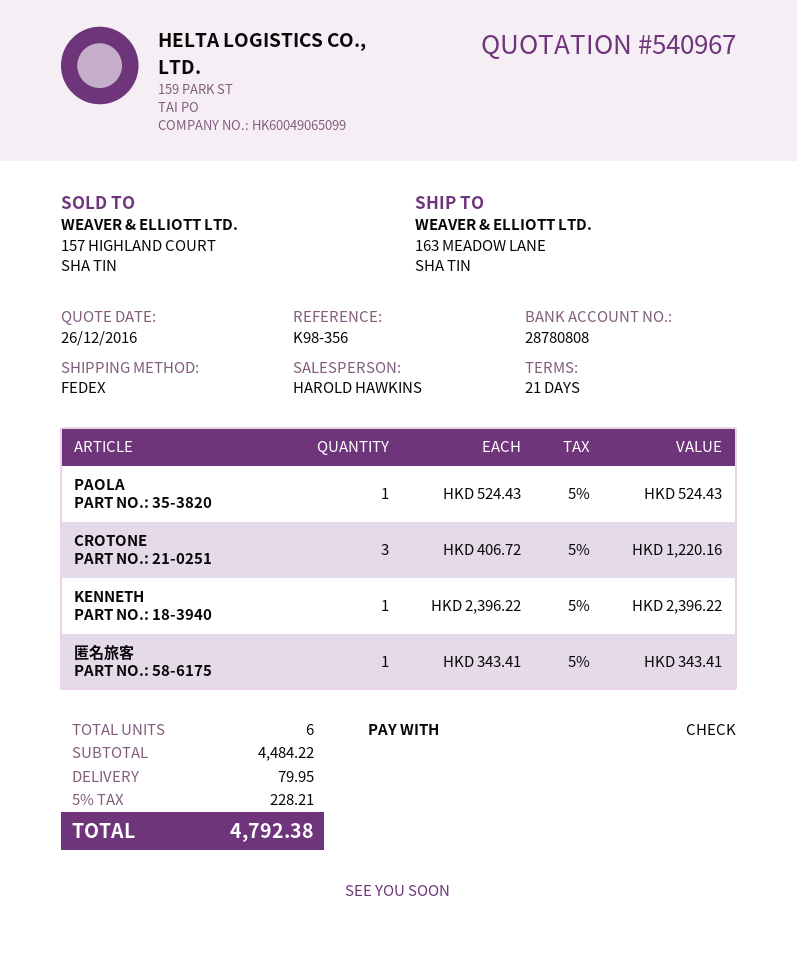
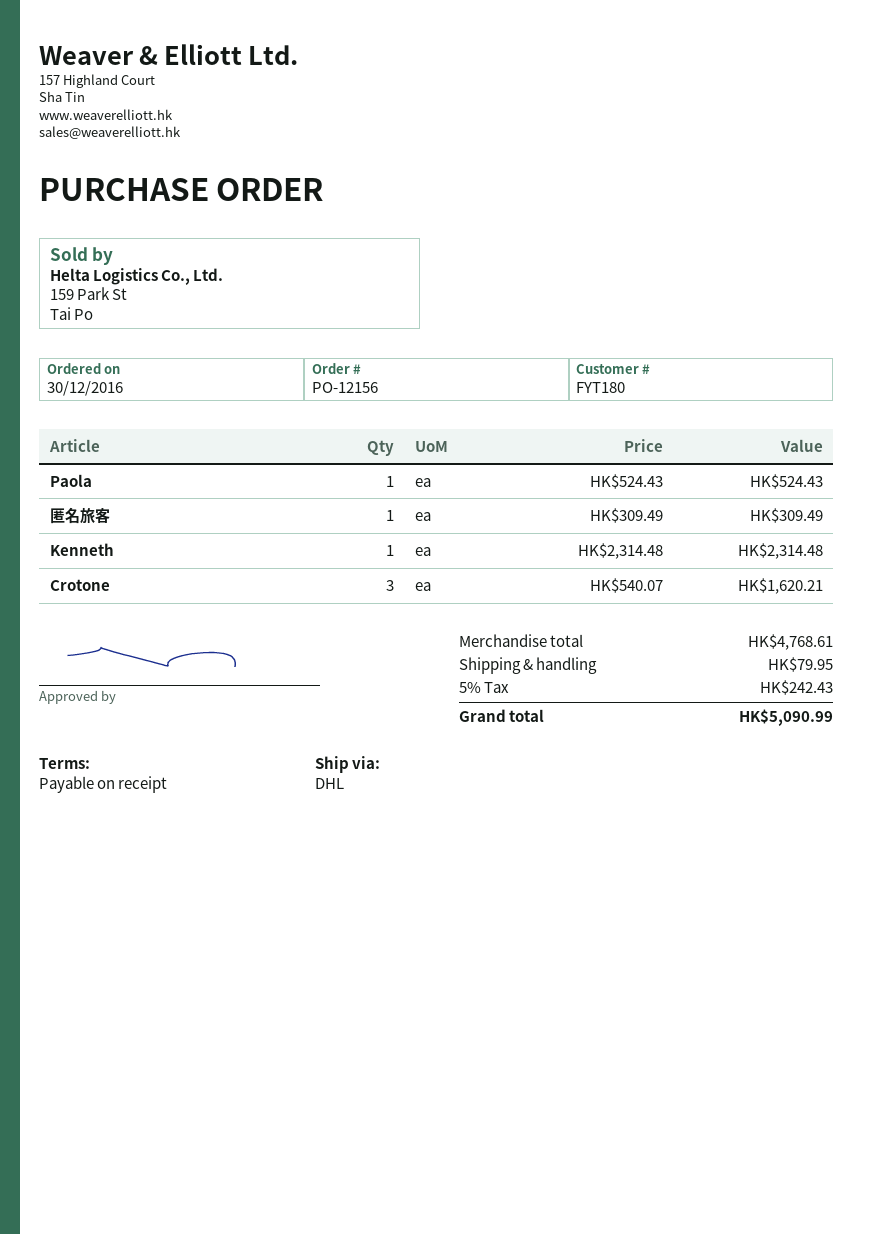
payment terms: 21 days -> on receipt
shipping method: FedEx -> DHL
CROTONE: 3 x 406.72 = 1220.16 -> 3 x 540.07 = 1620.21
KENNETH: 1 x 2396.22 = 2396.22 -> 1 x 2314.48 = 2314.48
匿名旅客: 1 x 343.41 = 343.41 -> 1 x 309.49 = 309.49
subtotal: 4484.22 -> 4768.61
tax: 5% = 228.21 -> 5% = 242.43
total: 4792.38 -> 5090.99

